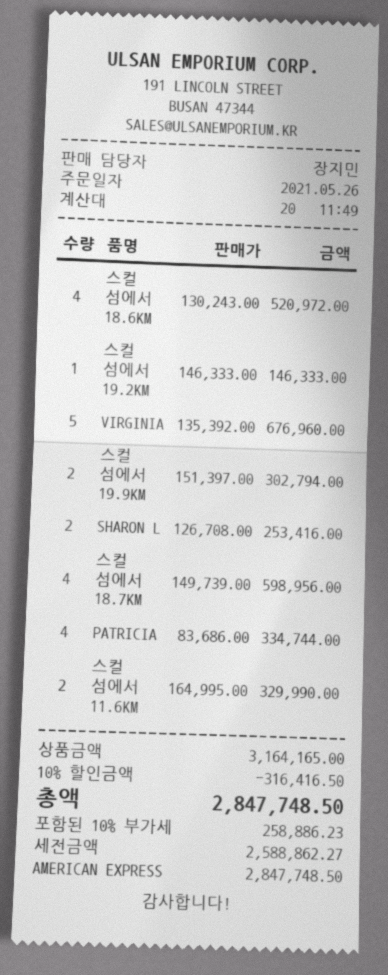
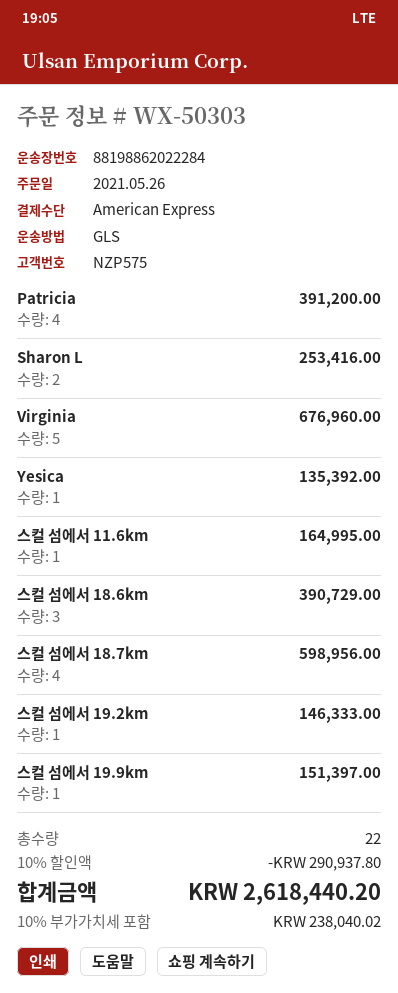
스컬 섬에서 18.6KM: 4 for 520972.00 -> 3 for 390729.00
스컬 섬에서 19.9KM: 2 for 302794.00 -> 1 for 151397.00
PATRICIA: 4 for 334744.00 -> 4 for 391200.00
스컬 섬에서 11.6KM: 2 for 329990.00 -> 1 for 164995.00
Yesica: none -> 1 for 135392.00
discount: 10% = 316416.50 -> 10% = 290937.80
tax: 10% = 258886.23 -> 10% = 238040.02
total: 2847748.50 -> 2618440.20

